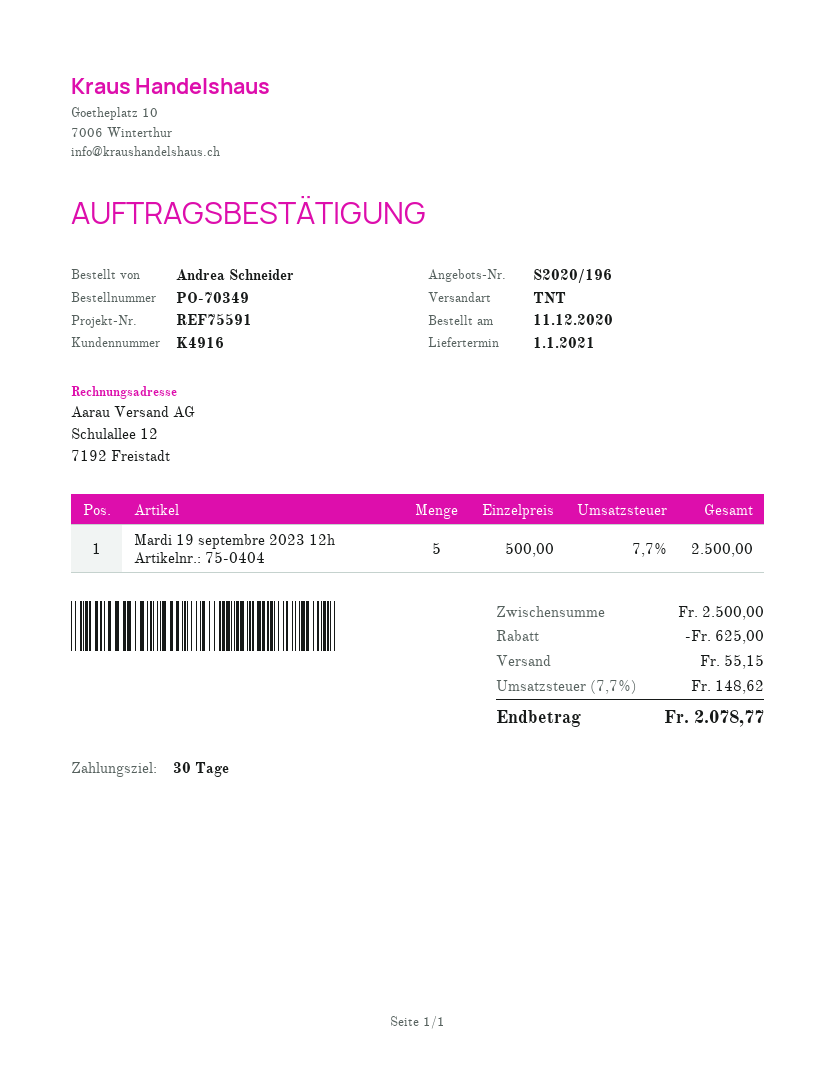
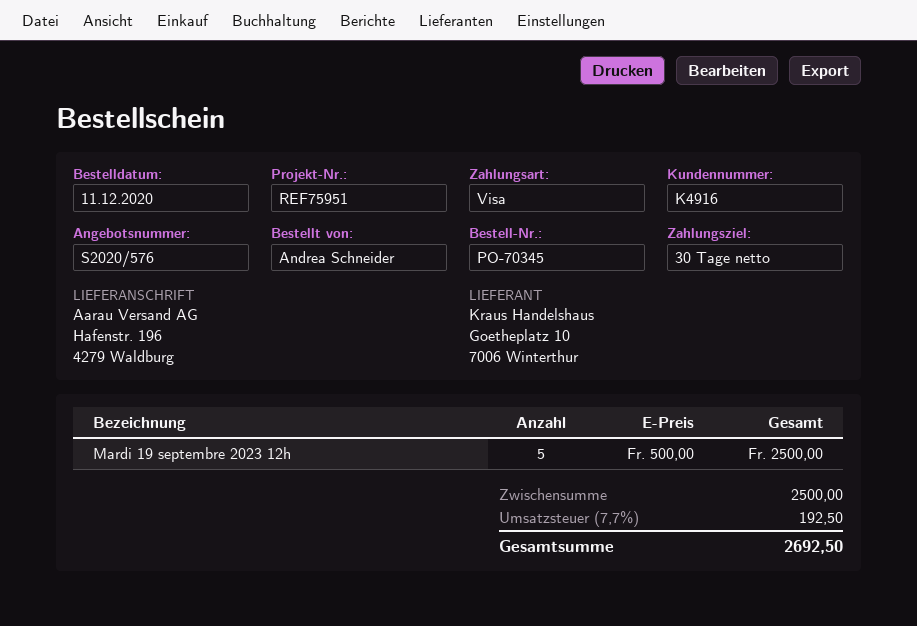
quote number: S2020/196 -> S2020/576
order number: PO-70349 -> PO-70345
reference: REF75591 -> REF75951
discount: 625.00 -> none
shipping: 55.15 -> none
tax: 7.7% = 148.62 -> 7.7% = 192.50
total: 2078.77 -> 2692.50

